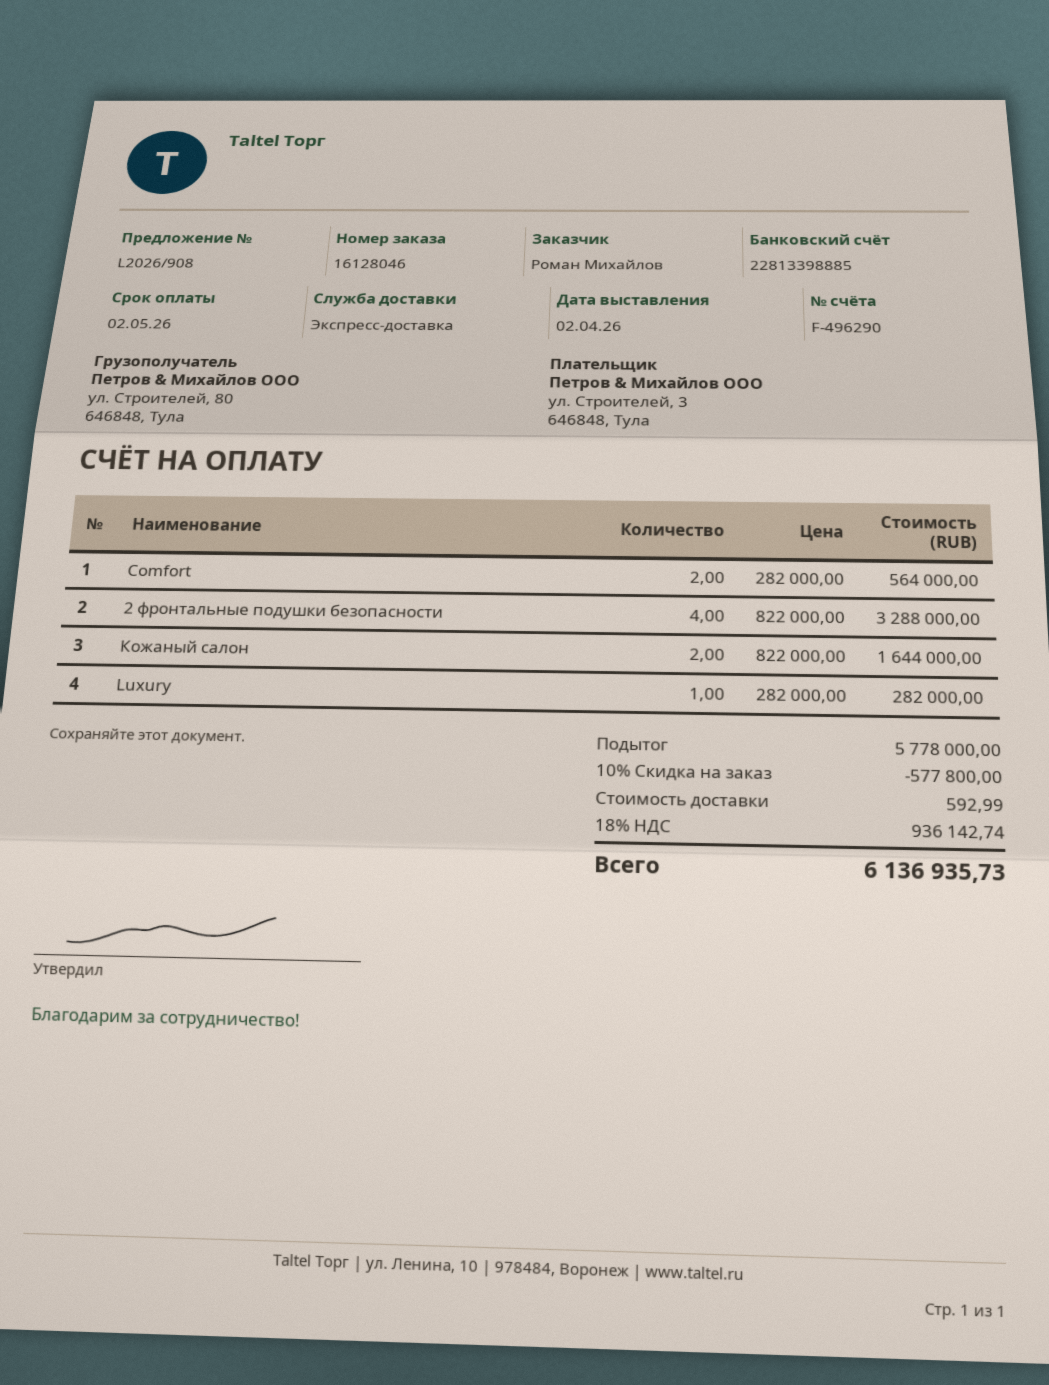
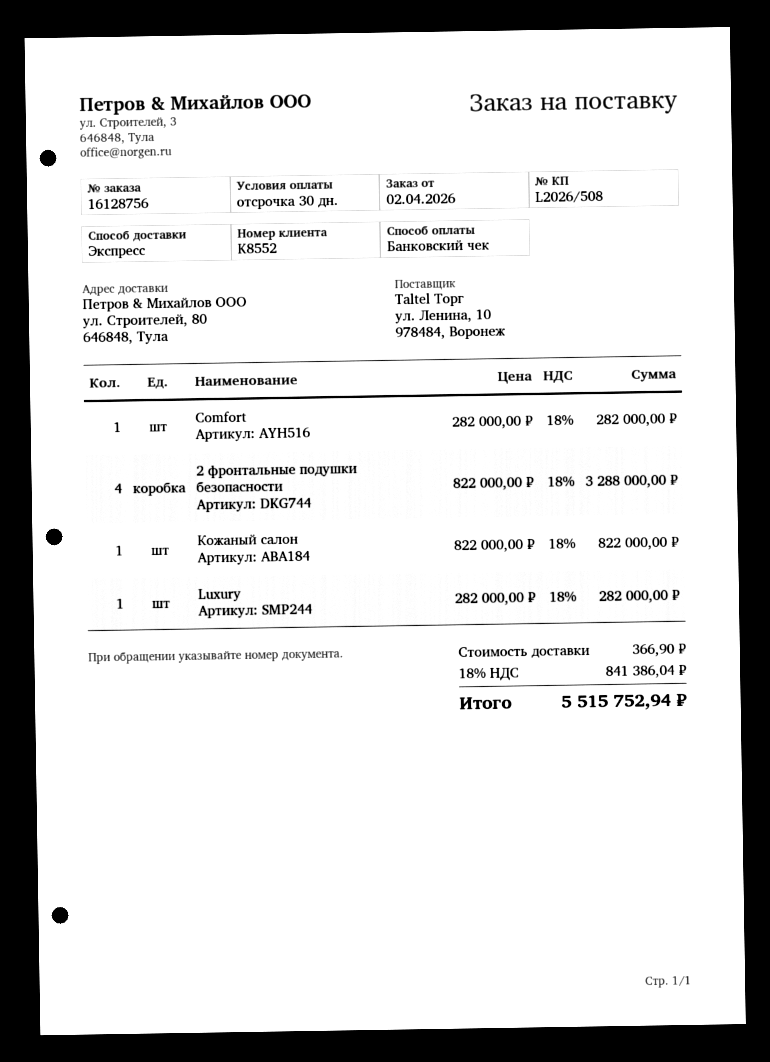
quote number: L2026/908 -> L2026/508
order number: 16128046 -> 16128756
Comfort: 2 x 282000.00 = 564000.00 -> 1 x 282000.00 = 282000.00
Кожаный салон: 2 x 822000.00 = 1644000.00 -> 1 x 822000.00 = 822000.00
discount: 10% = 577800.00 -> none
shipping: 592.99 -> 366.90
tax: 18% = 936142.74 -> 18% = 841386.04
total: 6136935.73 -> 5515752.94

